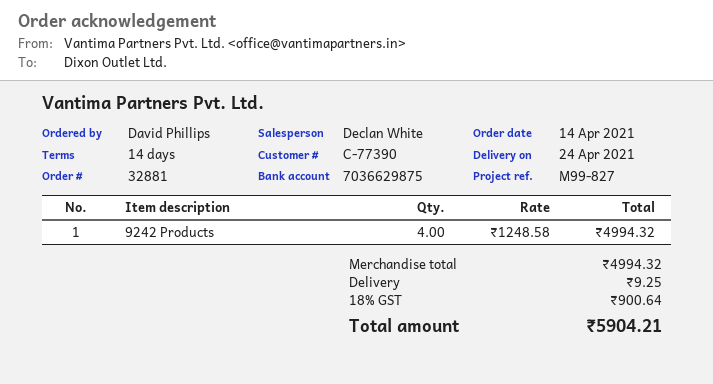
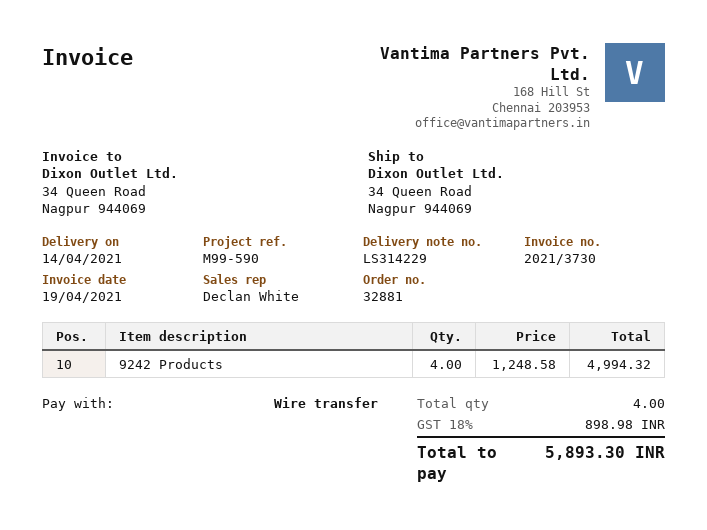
delivery date: 2021-04-24 -> 2021-04-14
reference: M99-827 -> M99-590
shipping: 9.25 -> none
tax: 18% = 900.64 -> 18% = 898.98
total: 5904.21 -> 5893.30

